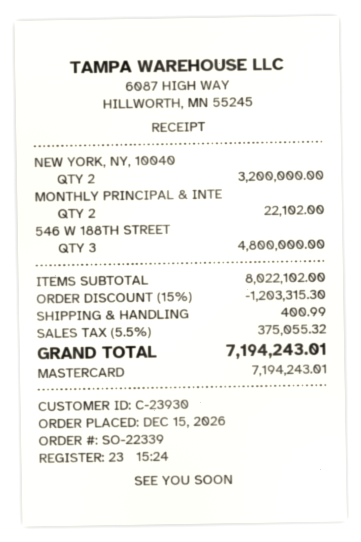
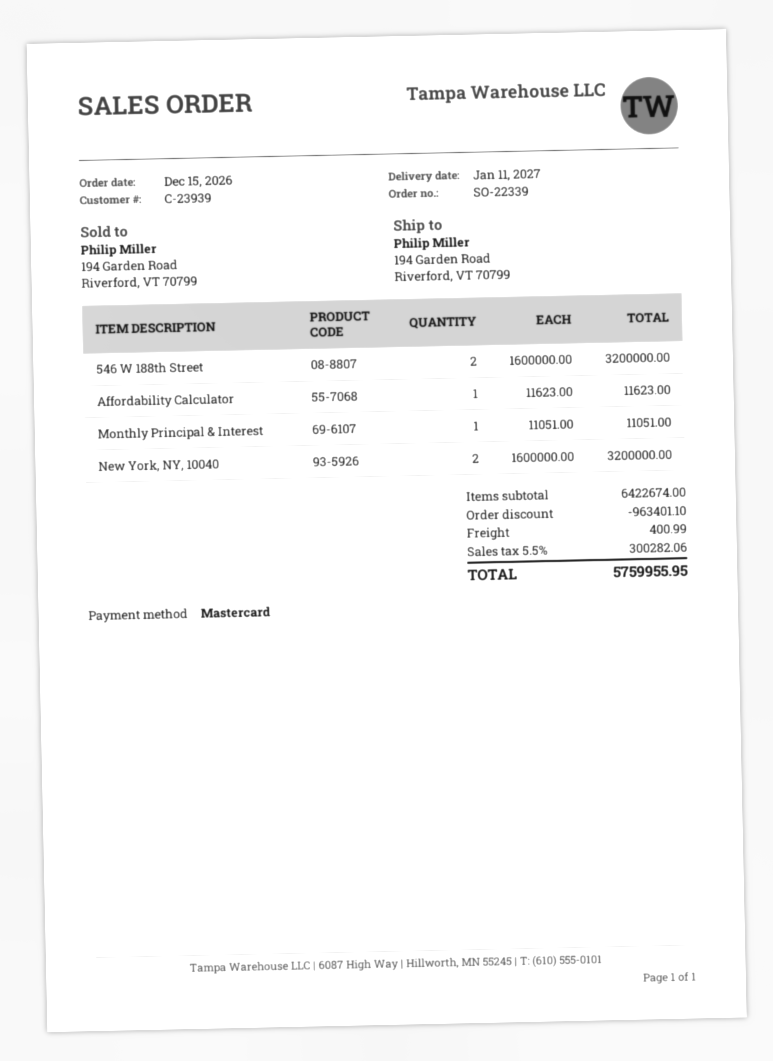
customer number: C-23930 -> C-23939
MONTHLY PRINCIPAL & INTE: 2 for 22102.00 -> 1 for 11051.00
546 W 188TH STREET: 3 for 4800000.00 -> 2 for 3200000.00
Affordability Calculator: none -> 1 for 11623.00
subtotal: 8022102.00 -> 6422674.00
discount: 1203315.30 -> 963401.10
tax: 5.5% = 375055.32 -> 5.5% = 300282.06
total: 7194243.01 -> 5759955.95

